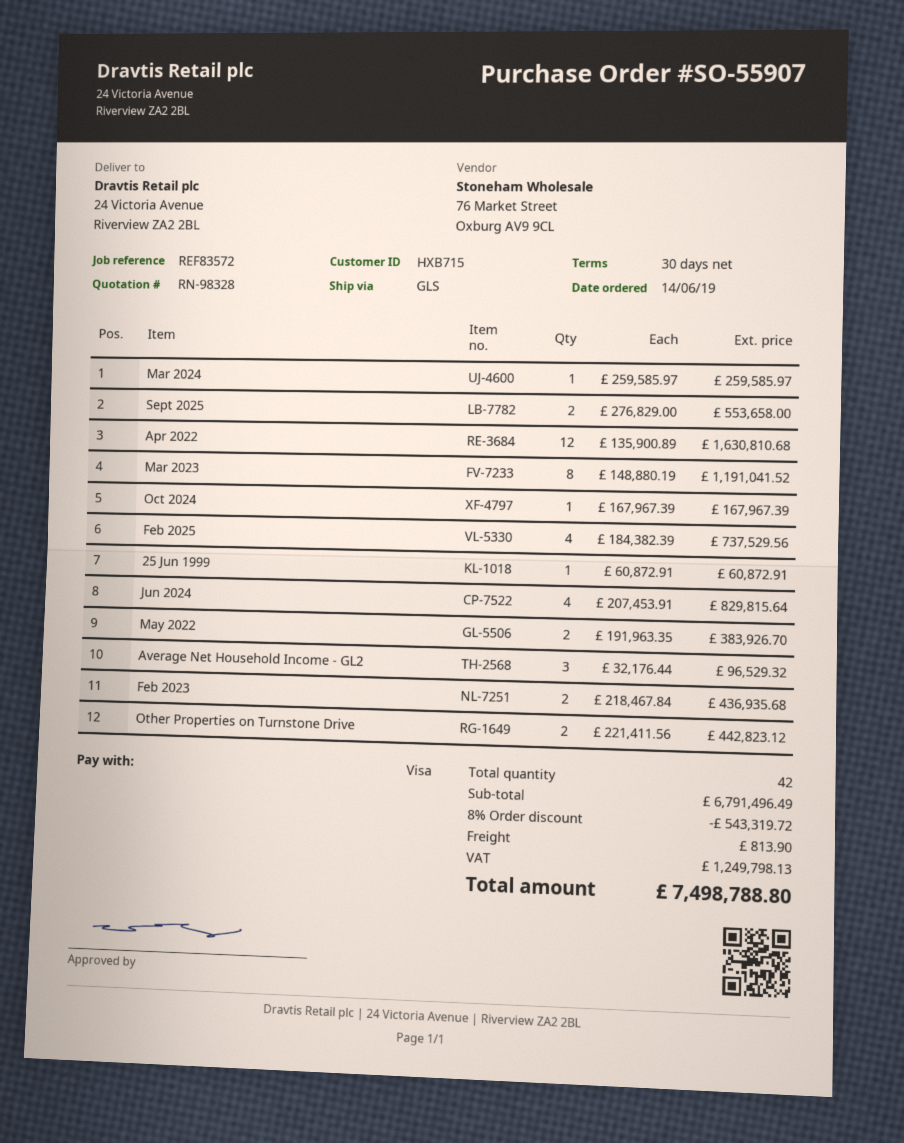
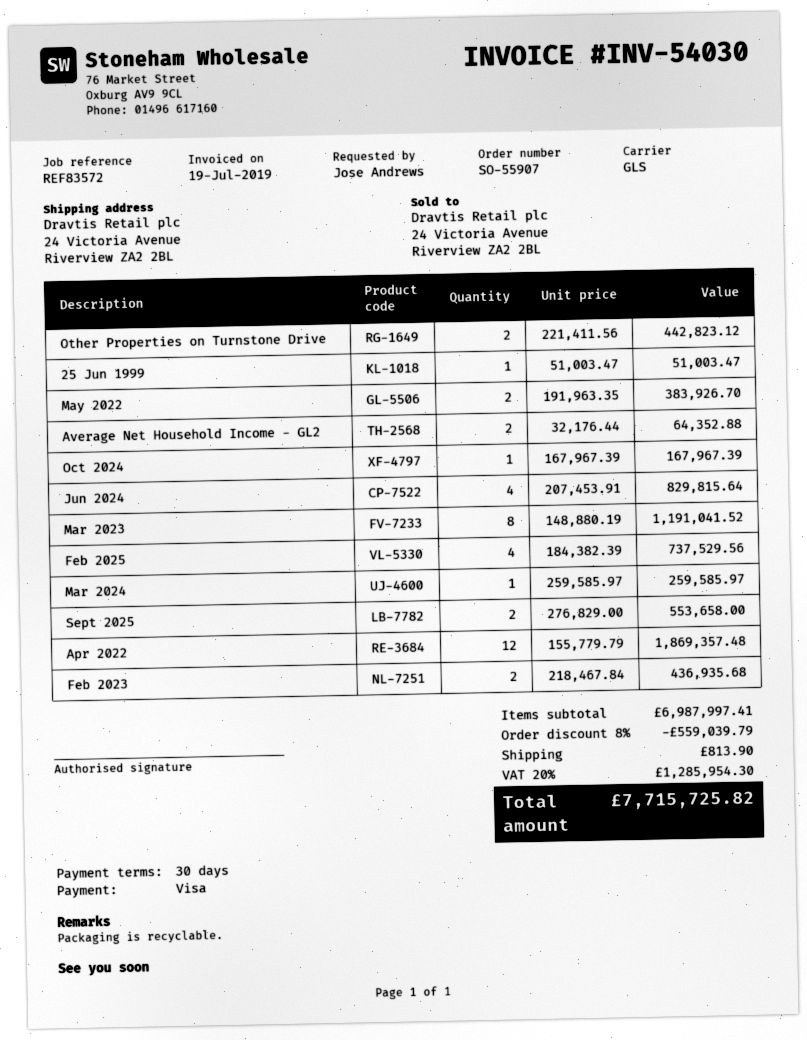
Apr 2022: 12 x 135900.89 = 1630810.68 -> 12 x 155779.79 = 1869357.48
25 Jun 1999: 1 x 60872.91 = 60872.91 -> 1 x 51003.47 = 51003.47
Average Net Household Income - GL2: 3 x 32176.44 = 96529.32 -> 2 x 32176.44 = 64352.88
subtotal: 6791496.49 -> 6987997.41
discount: 8% = 543319.72 -> 8% = 559039.79
tax: 1249798.13 -> 1285954.30
total: 7498788.80 -> 7715725.82

